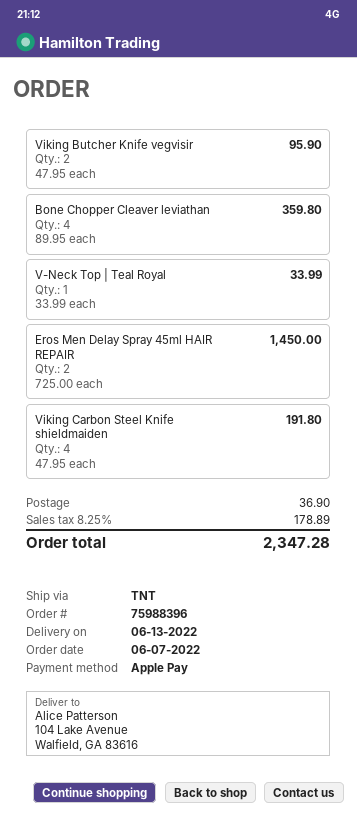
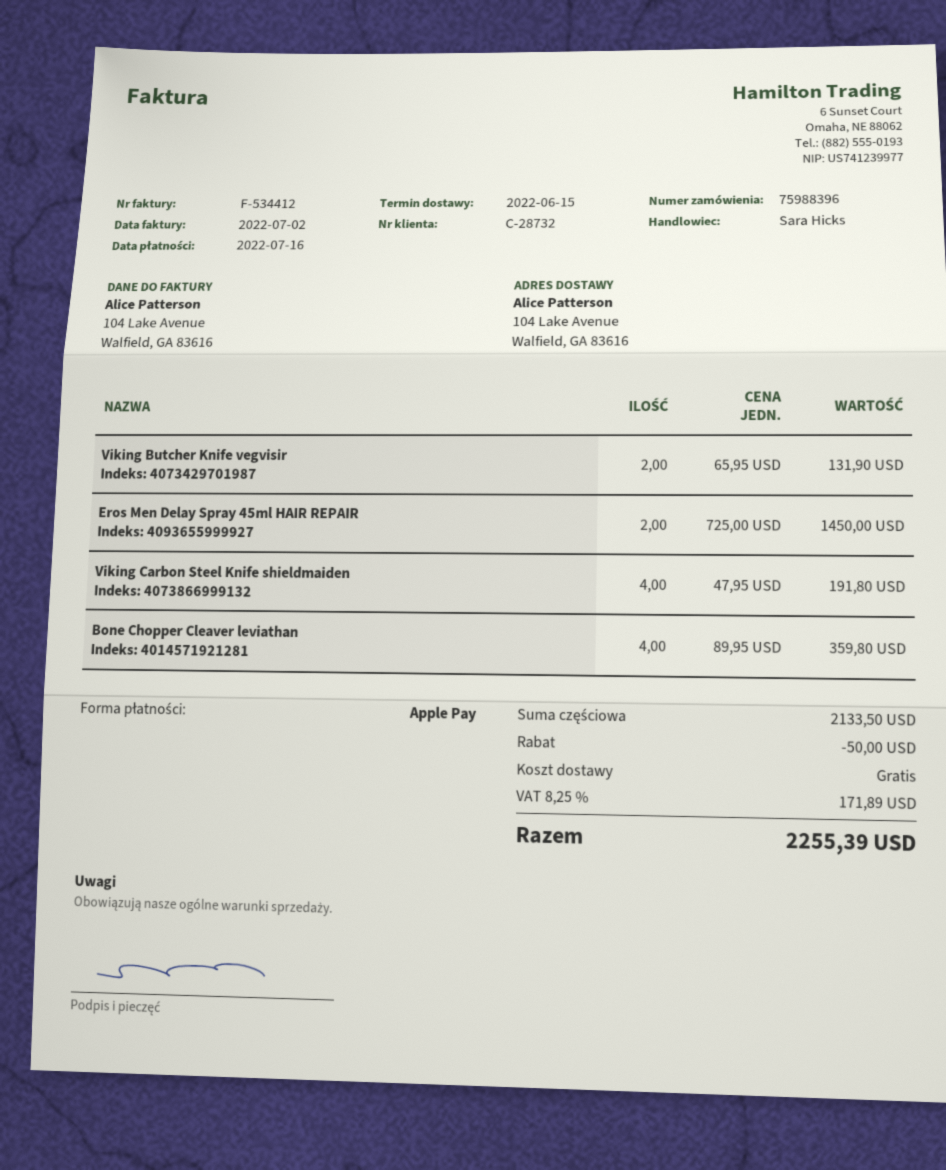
delivery date: 2022-06-13 -> 2022-06-15
Viking Butcher Knife vegvisir: 2 x 47.95 = 95.90 -> 2 x 65.95 = 131.90
V-Neck Top | Teal Royal: 1 x 33.99 = 33.99 -> none
discount: none -> 50.00
shipping: 36.90 -> 0.00
tax: 8.25% = 178.89 -> 8.25% = 171.89
total: 2347.28 -> 2255.39

